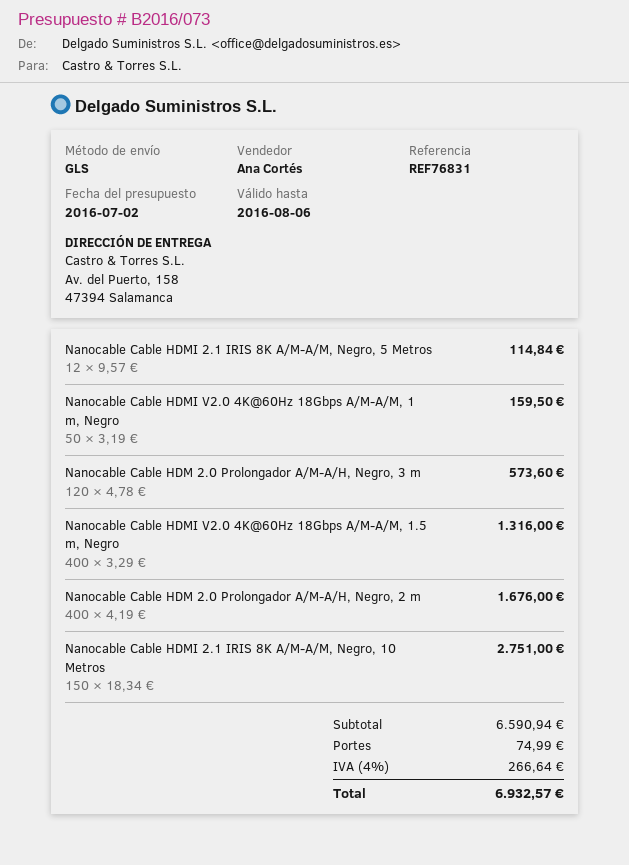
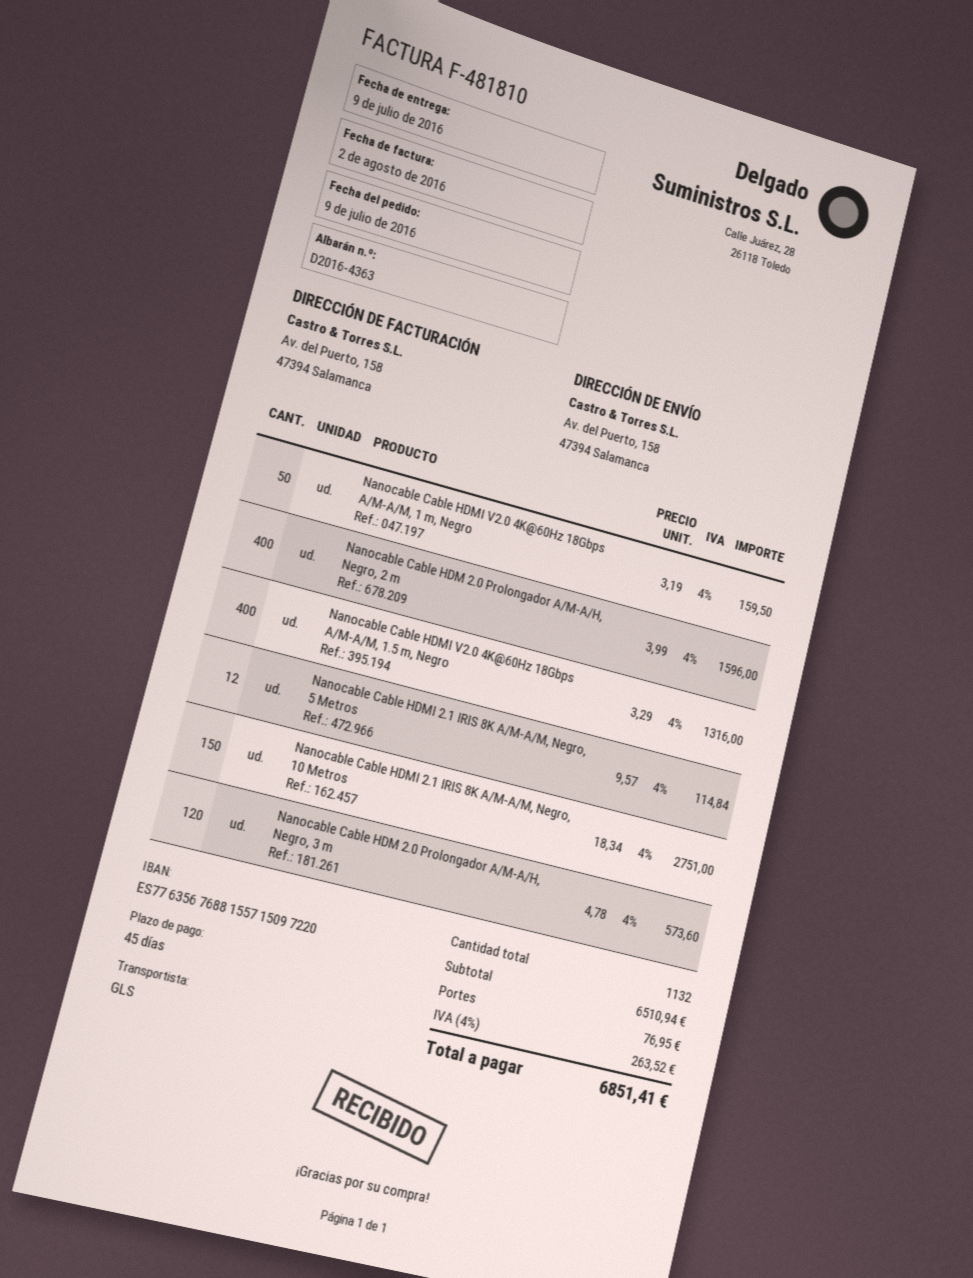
Nanocable Cable HDM 2.0 Prolongador A/M-A/H, Negro, 2 m: 400 x 4.19 = 1676.00 -> 400 x 3.99 = 1596.00
subtotal: 6590.94 -> 6510.94
shipping: 74.99 -> 76.95
tax: 4% = 266.64 -> 4% = 263.52
total: 6932.57 -> 6851.41

